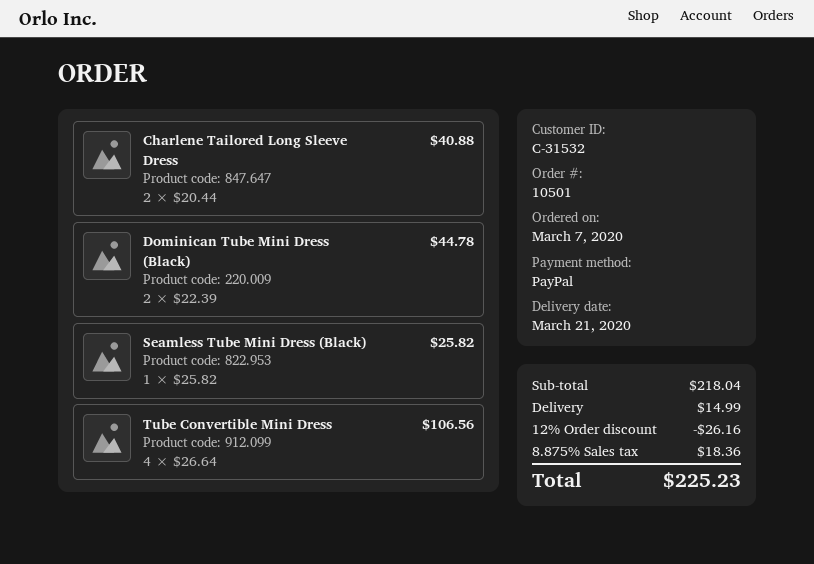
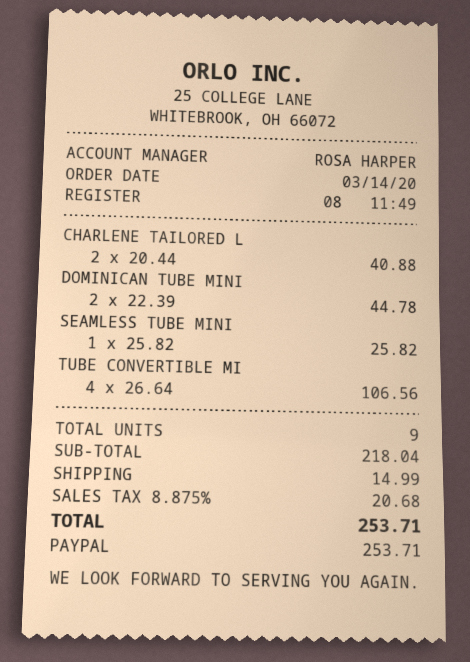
order date: 2020-03-07 -> 2020-03-14
discount: 12% = 26.16 -> none
tax: 8.875% = 18.36 -> 8.875% = 20.68
total: 225.23 -> 253.71

